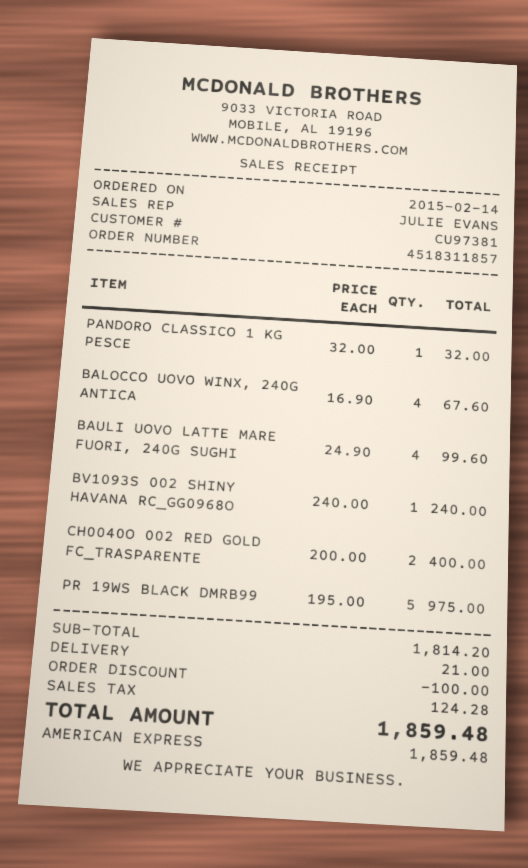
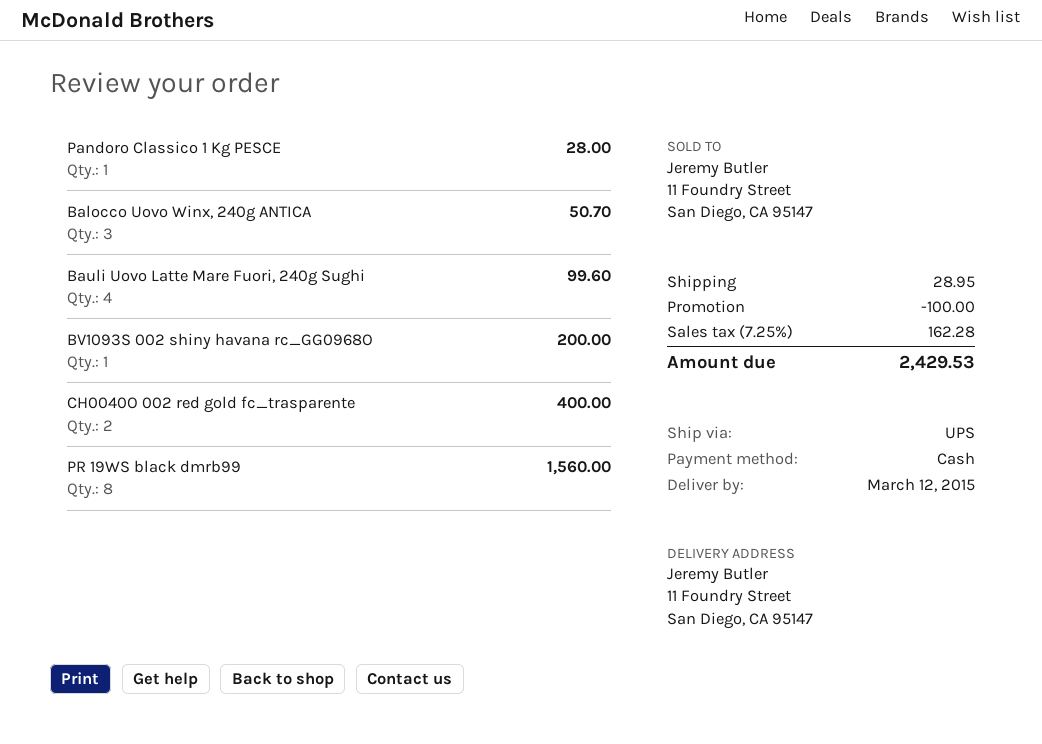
payment method: American Express -> cash
PANDORO CLASSICO 1 KG PESCE: 1 for 32.00 -> 1 for 28.00
BALOCCO UOVO WINX, 240G ANTICA: 4 for 67.60 -> 3 for 50.70
BV1093S 002 SHINY HAVANA RC_GG0968O: 1 for 240.00 -> 1 for 200.00
PR 19WS BLACK DMRB99: 5 for 975.00 -> 8 for 1560.00
shipping: 21.00 -> 28.95
tax: 124.28 -> 162.28
total: 1859.48 -> 2429.53

